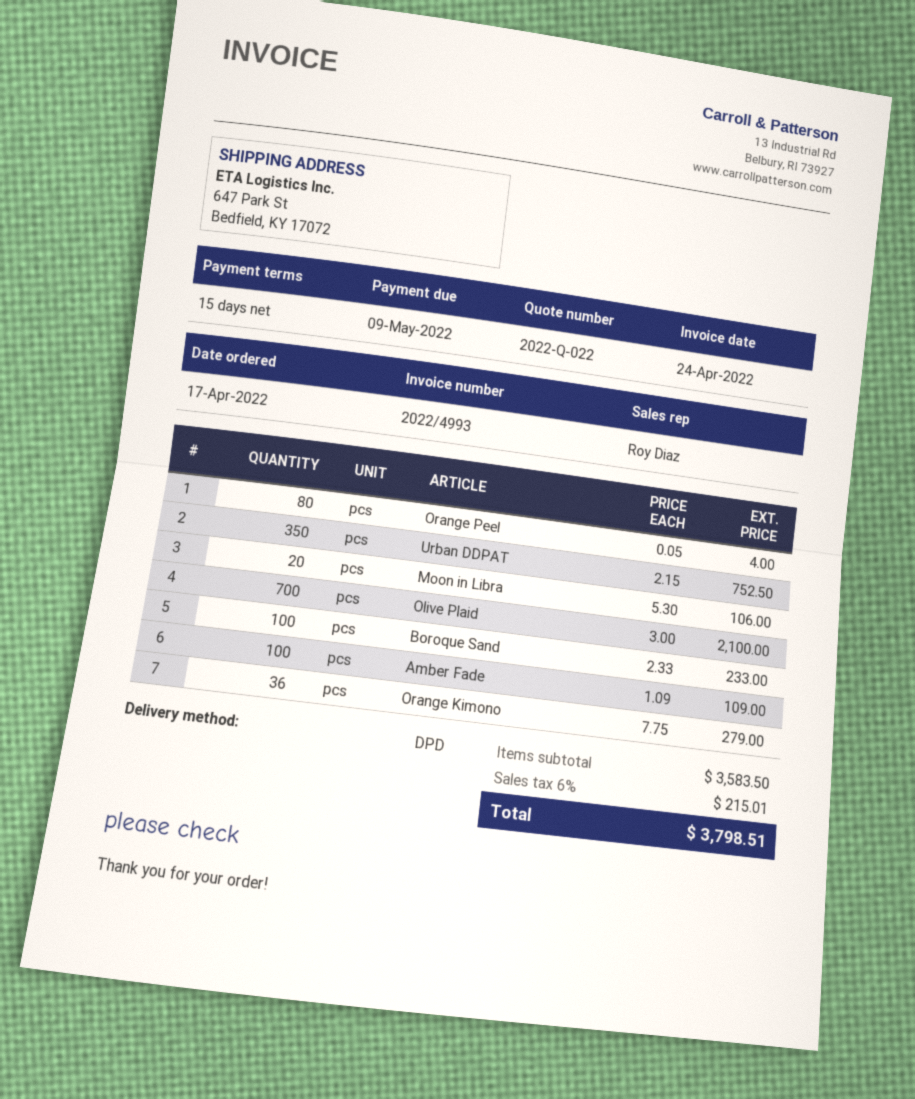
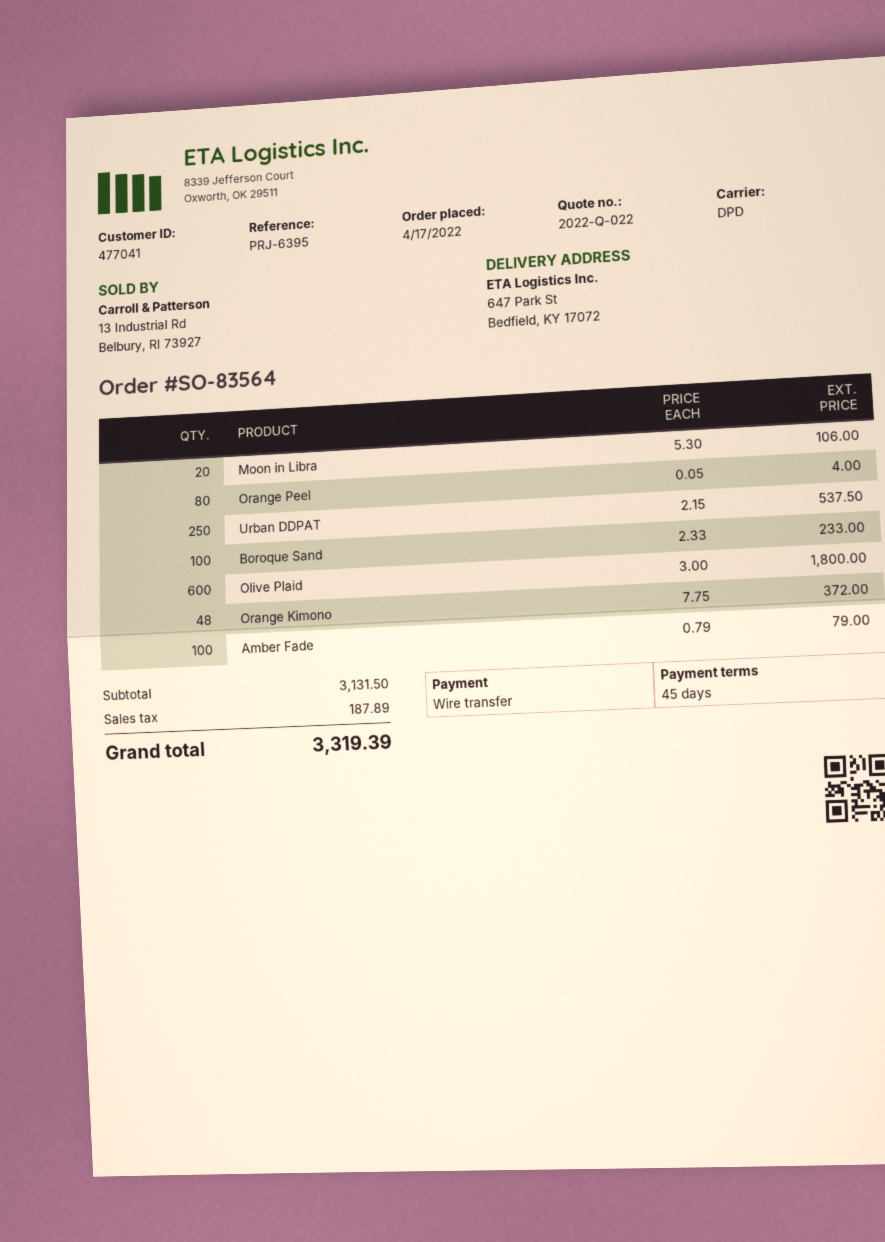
payment terms: 15 days -> 45 days
Urban DDPAT: 350 x 2.15 = 752.50 -> 250 x 2.15 = 537.50
Olive Plaid: 700 x 3.00 = 2100.00 -> 600 x 3.00 = 1800.00
Amber Fade: 100 x 1.09 = 109.00 -> 100 x 0.79 = 79.00
Orange Kimono: 36 x 7.75 = 279.00 -> 48 x 7.75 = 372.00
subtotal: 3583.50 -> 3131.50
tax: 215.01 -> 187.89
total: 3798.51 -> 3319.39

